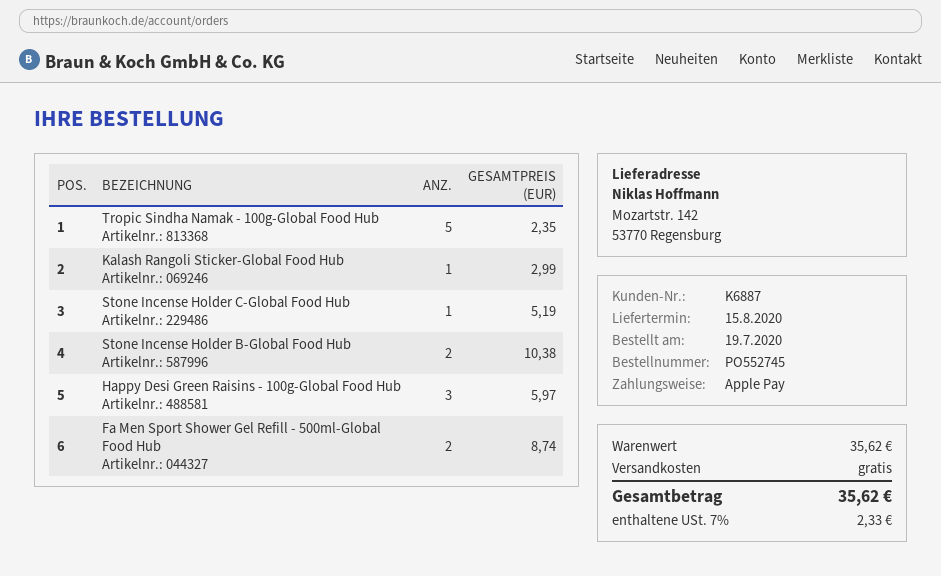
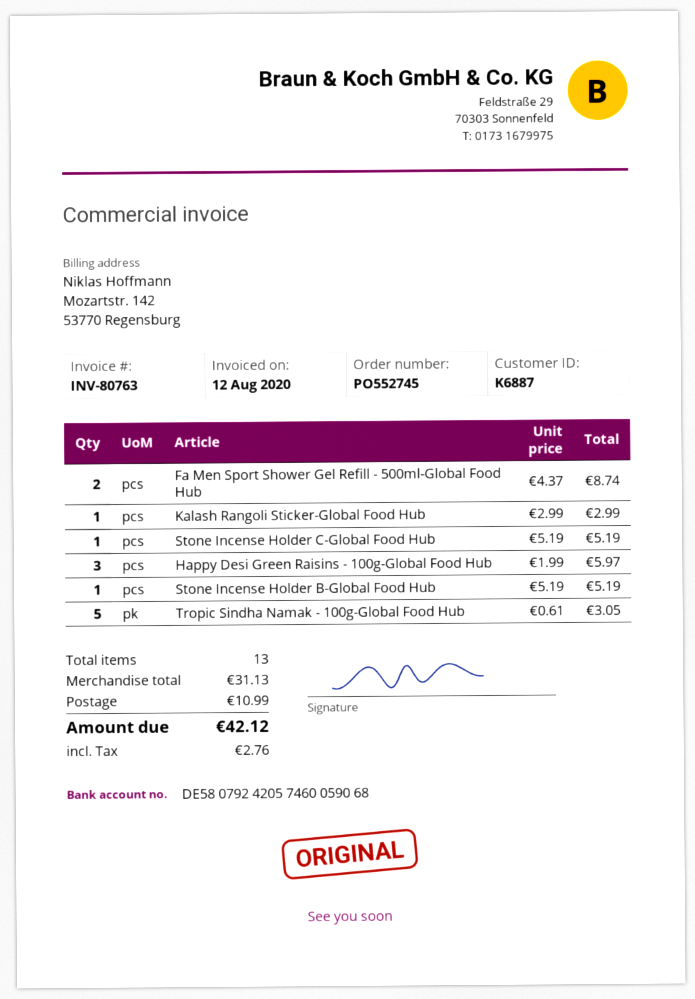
Tropic Sindha Namak - 100g-Global Food Hub: 5 for 2.35 -> 5 for 3.05
Stone Incense Holder B-Global Food Hub: 2 for 10.38 -> 1 for 5.19
subtotal: 35.62 -> 31.13
shipping: 0.00 -> 10.99
tax: 2.33 -> 2.76
total: 35.62 -> 42.12

